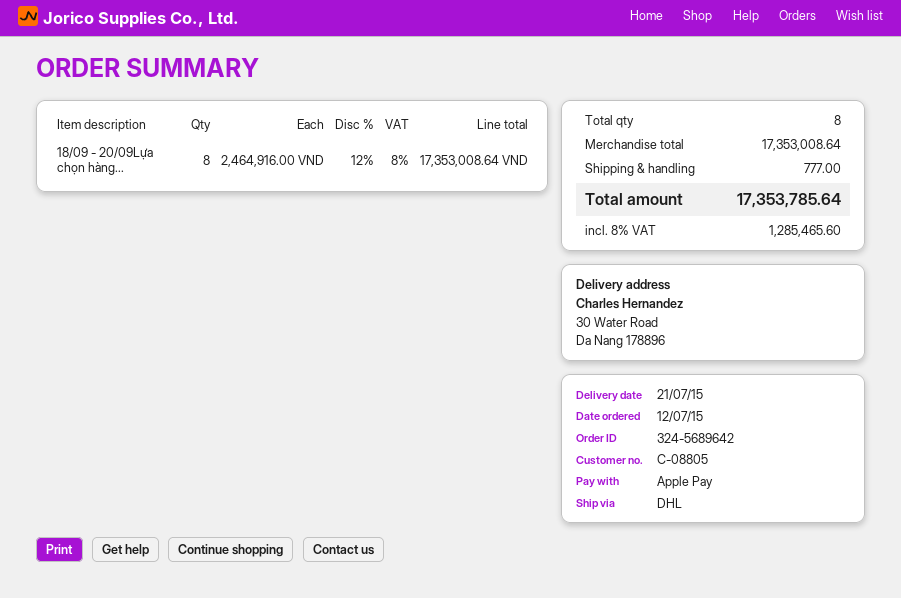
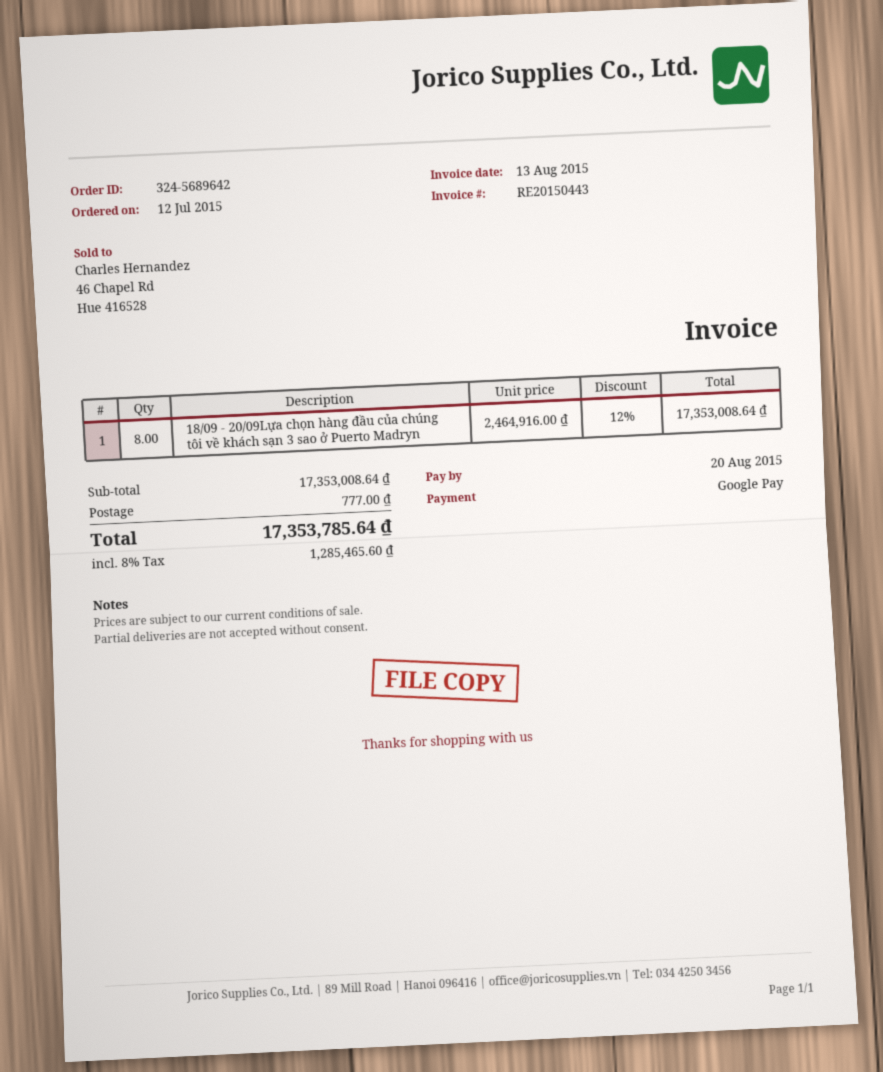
payment method: Apple Pay -> Google Pay

